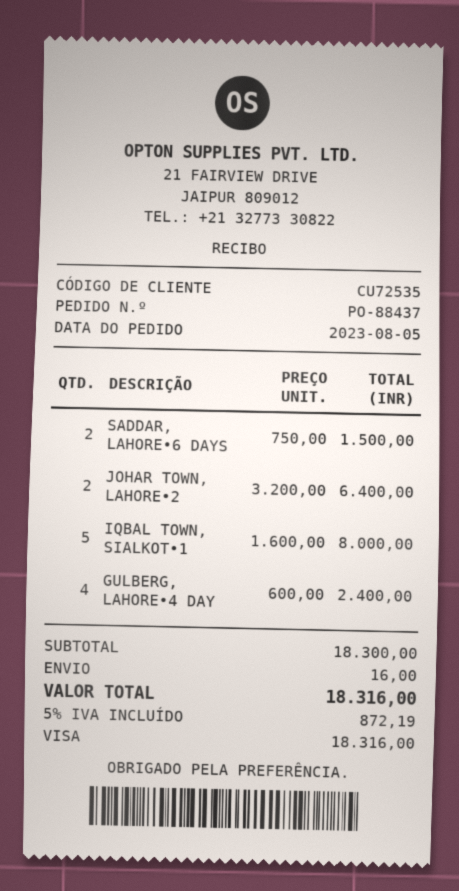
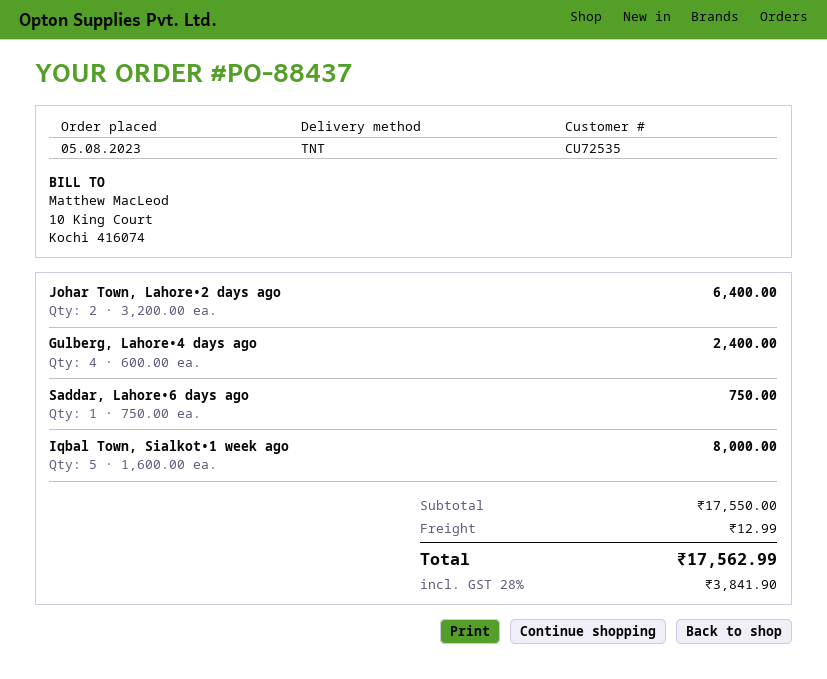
SADDAR, LAHORE•6 DAYS: 2 x 750.00 = 1500.00 -> 1 x 750.00 = 750.00
subtotal: 18300.00 -> 17550.00
shipping: 16.00 -> 12.99
tax: 5% = 872.19 -> 28% = 3841.90
total: 18316.00 -> 17562.99

